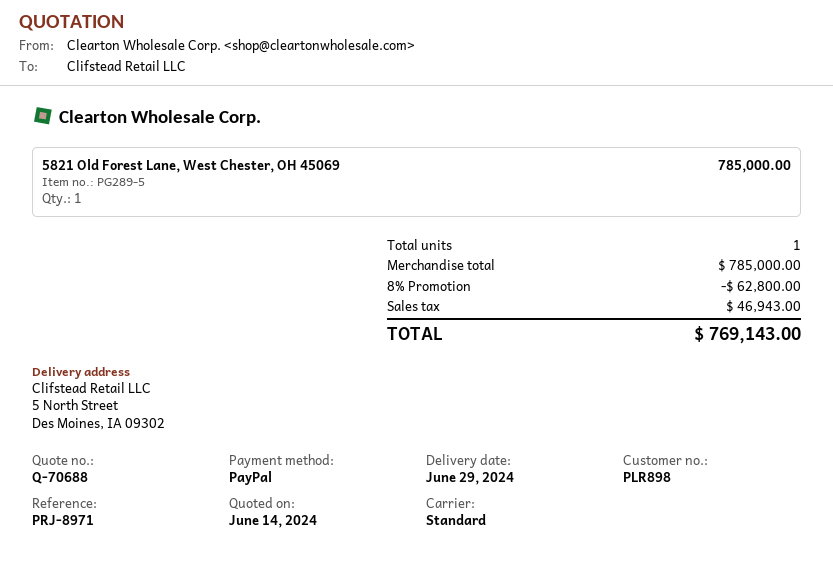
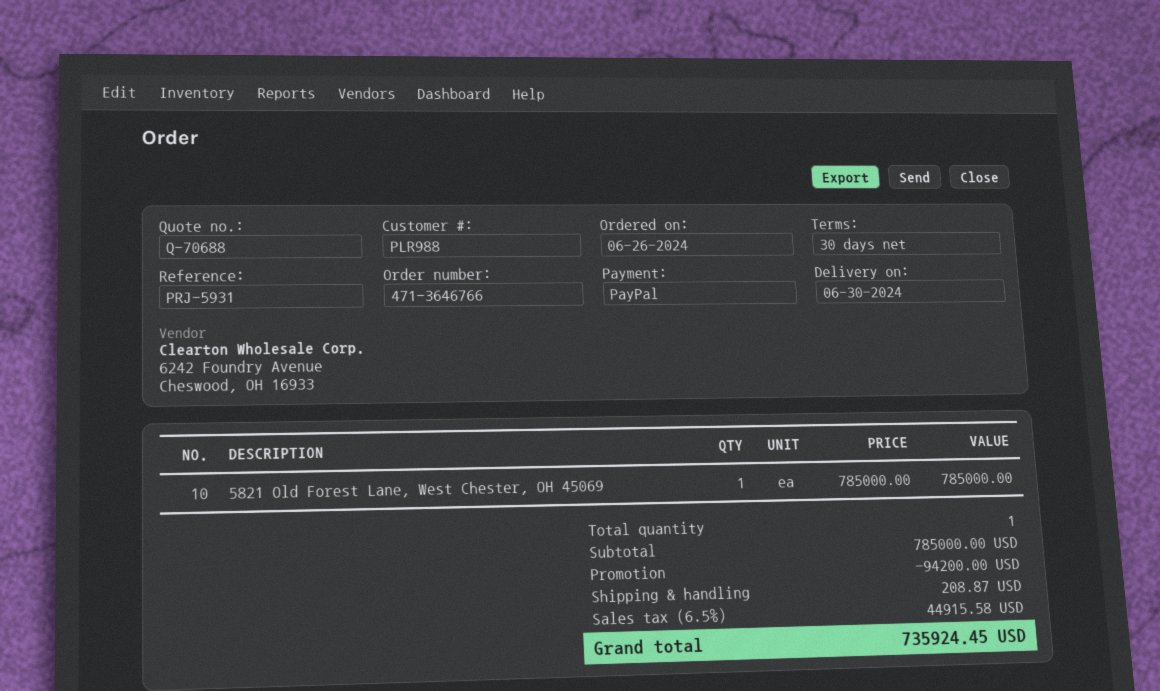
delivery date: 2024-06-29 -> 2024-06-30
customer number: PLR898 -> PLR988
reference: PRJ-8971 -> PRJ-5931
discount: 62800.00 -> 94200.00
shipping: none -> 208.87
tax: 46943.00 -> 44915.58
total: 769143.00 -> 735924.45

